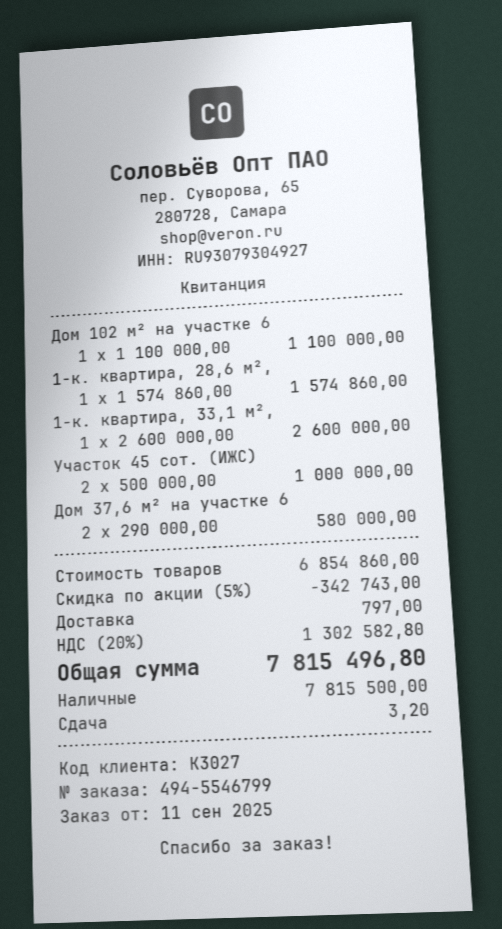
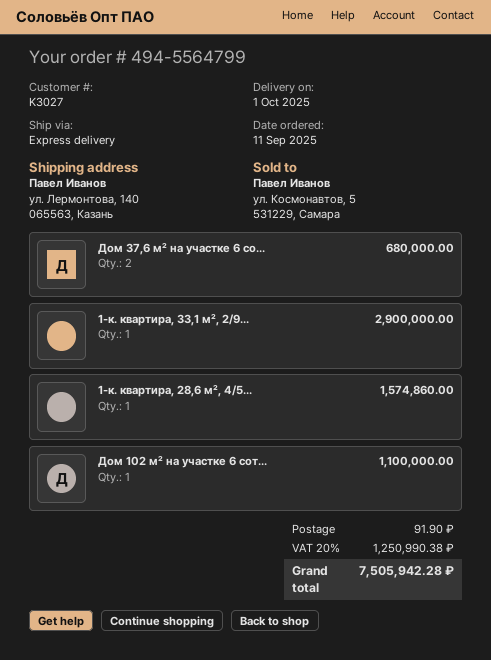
order number: 494-5546799 -> 494-5564799
1-к. квартира, 33,1 м²,: 1 for 2600000.00 -> 1 for 2900000.00
Участок 45 сот. (ИЖС): 2 for 1000000.00 -> none
Дом 37,6 м² на участке 6: 2 for 580000.00 -> 2 for 680000.00
discount: 5% = 342743.00 -> none
shipping: 797.00 -> 91.90
tax: 20% = 1302582.80 -> 20% = 1250990.38
total: 7815496.80 -> 7505942.28

